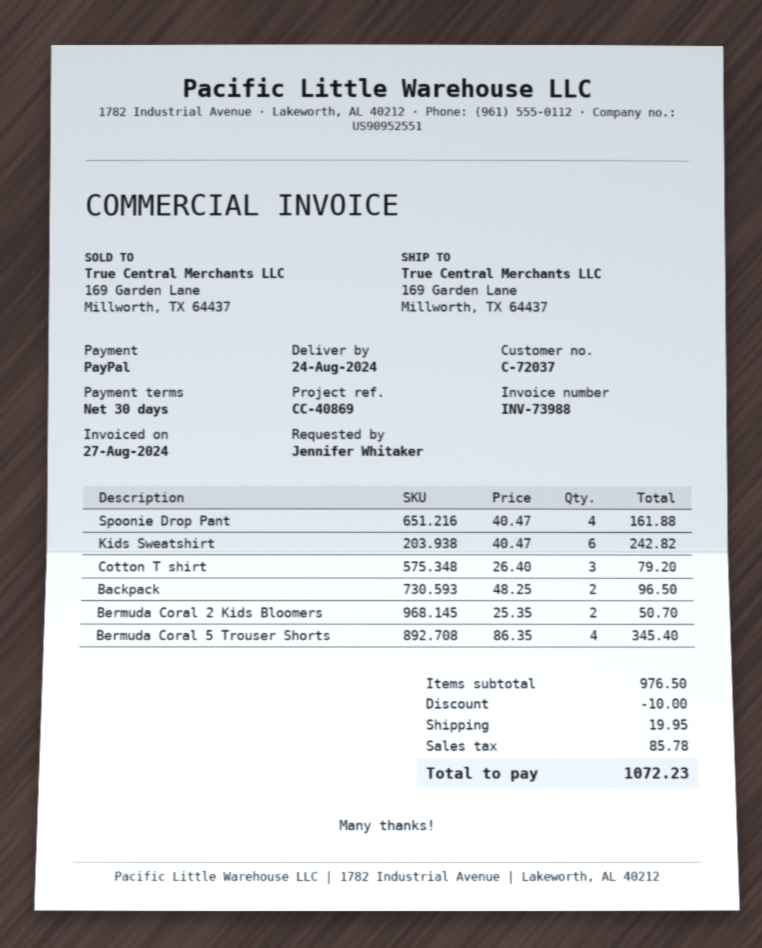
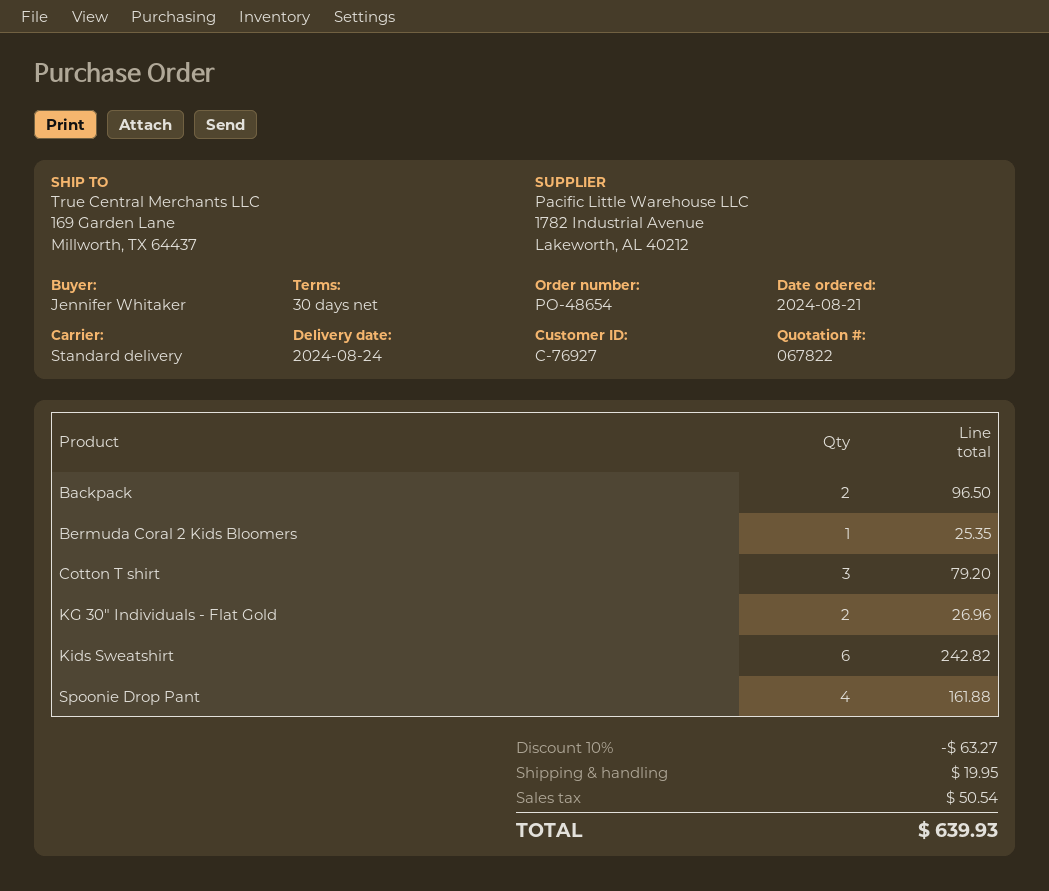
customer number: C-72037 -> C-76927
Bermuda Coral 2 Kids Bloomers: 2 for 50.70 -> 1 for 25.35
Bermuda Coral 5 Trouser Shorts: 4 for 345.40 -> none
KG 30" Individuals - Flat Gold: none -> 2 for 26.96
discount: 10.00 -> 63.27
tax: 85.78 -> 50.54
total: 1072.23 -> 639.93

